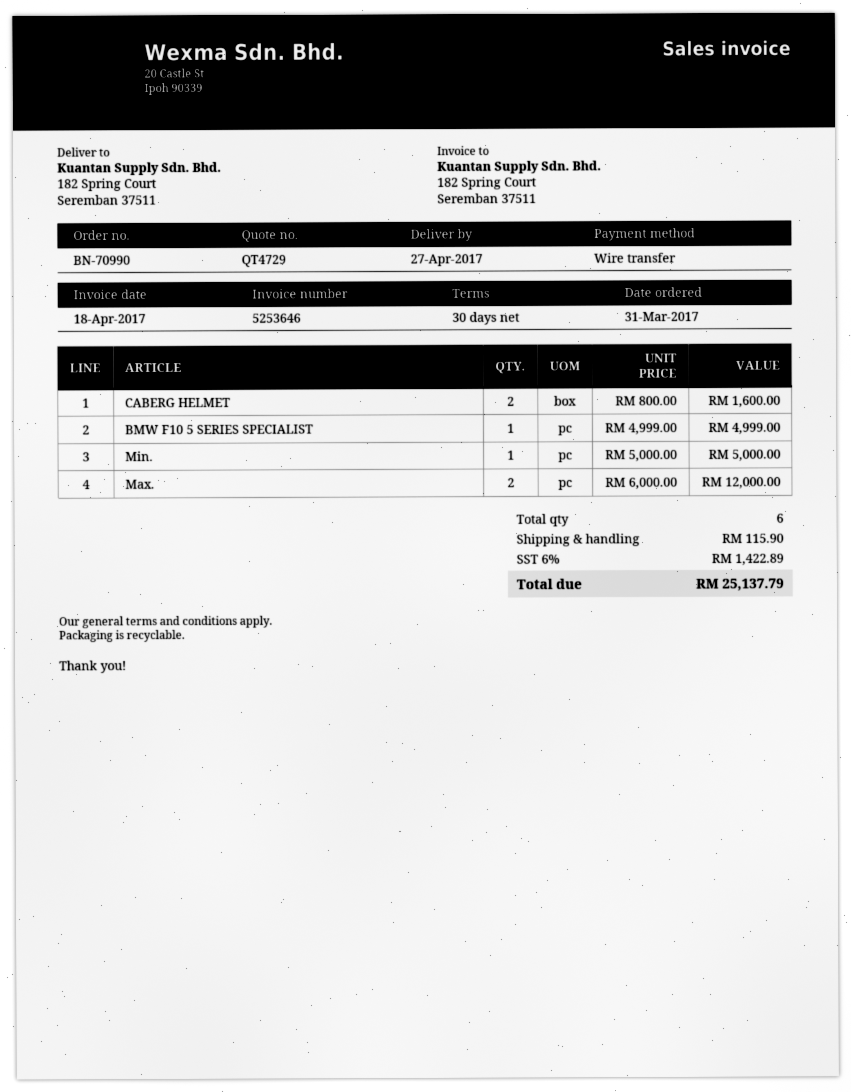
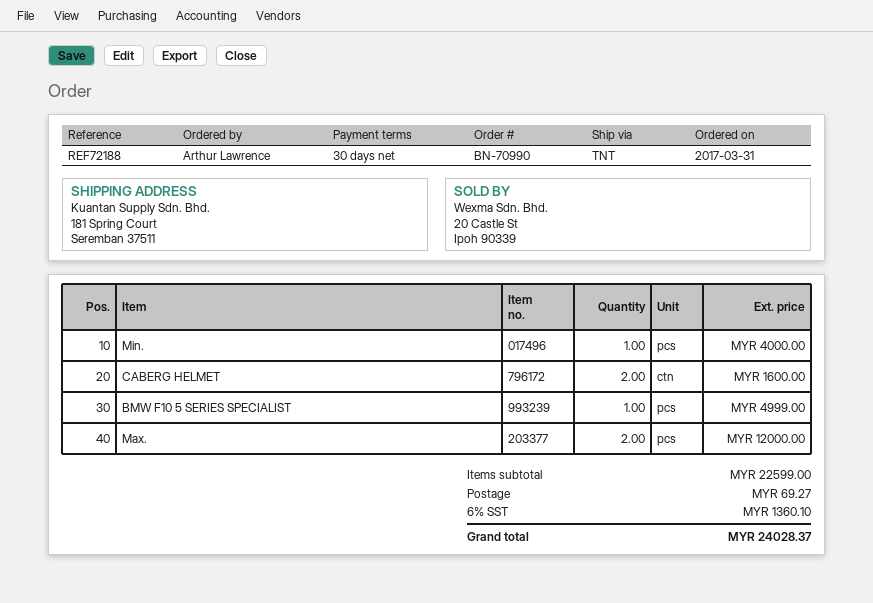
ship to: 182 Spring Court, Seremban 37511 -> 181 Spring Court, Seremban 37511
Min.: 1 for 5000.00 -> 1 for 4000.00
shipping: 115.90 -> 69.27
tax: 6% = 1422.89 -> 6% = 1360.10
total: 25137.79 -> 24028.37

